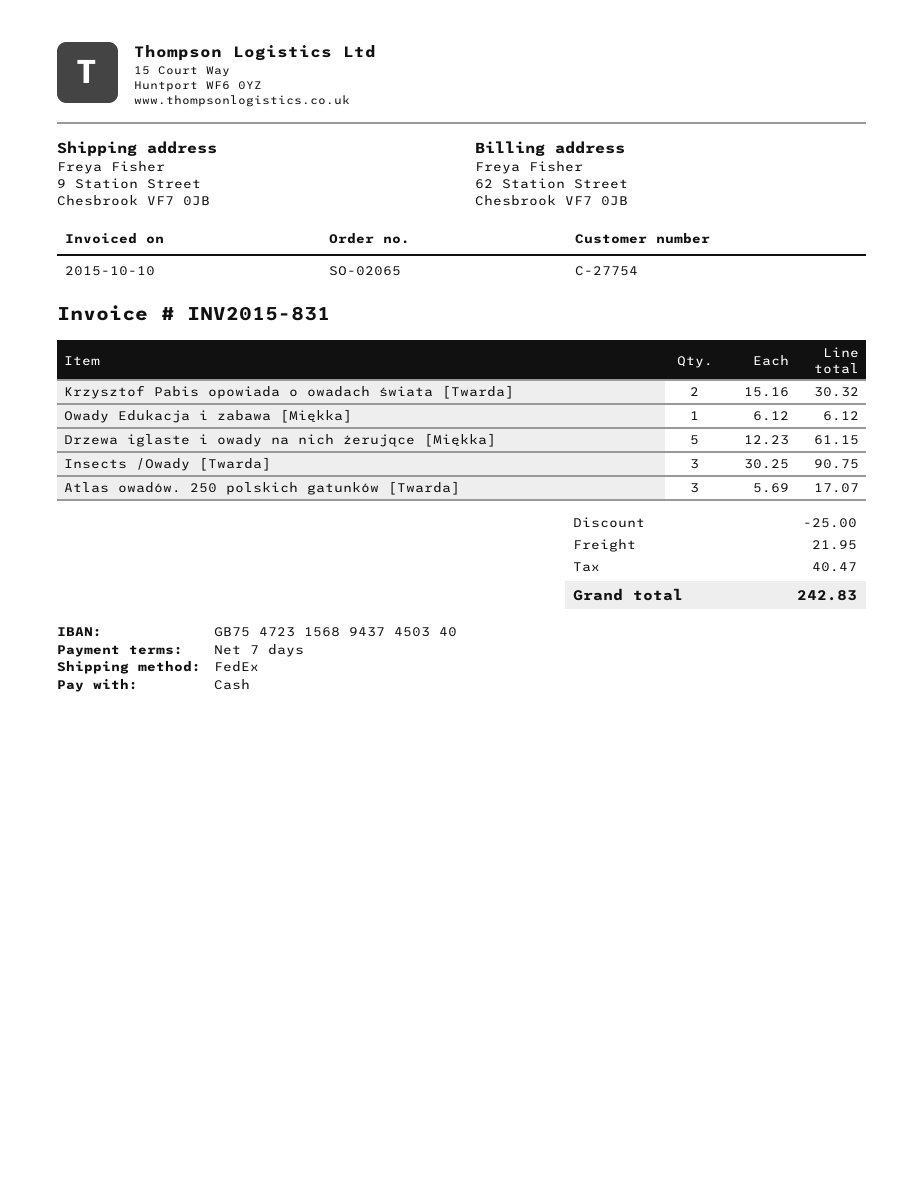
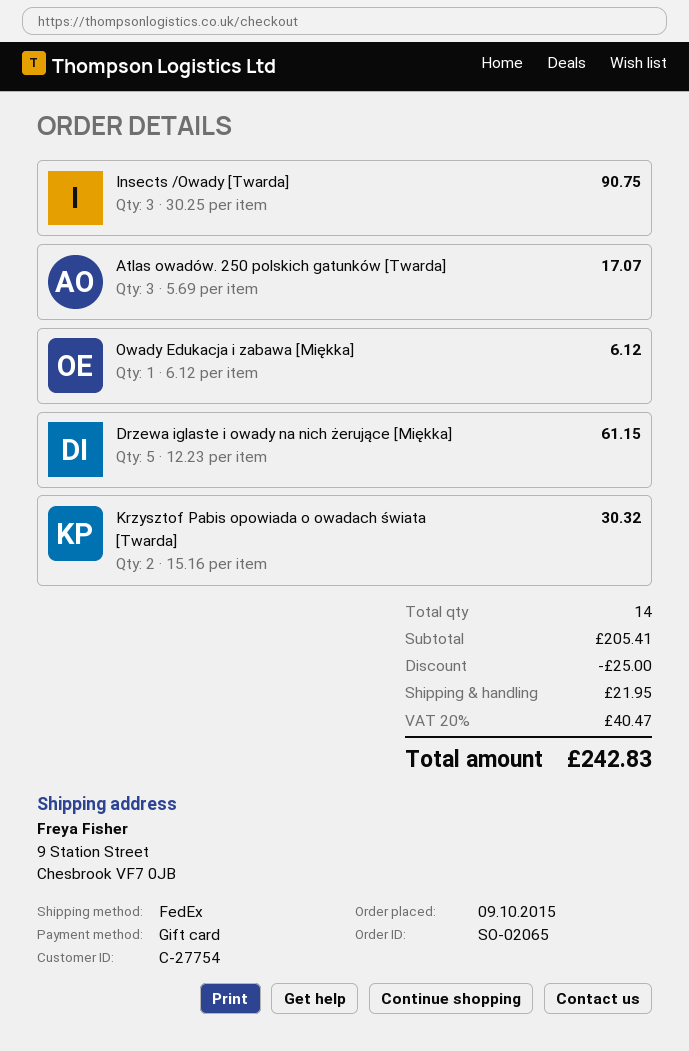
payment method: cash -> gift card

